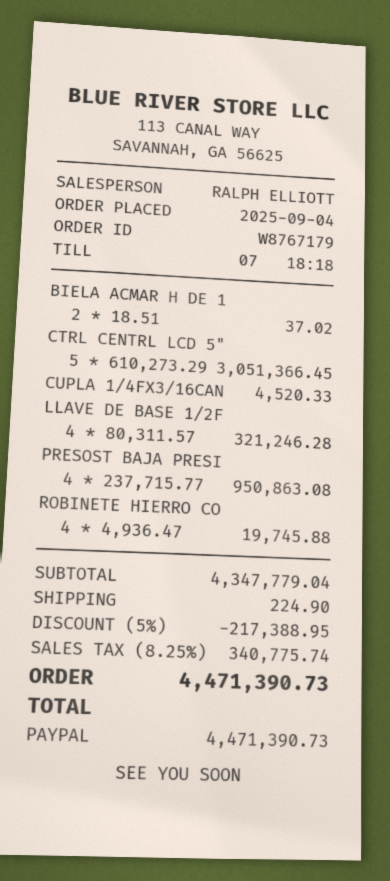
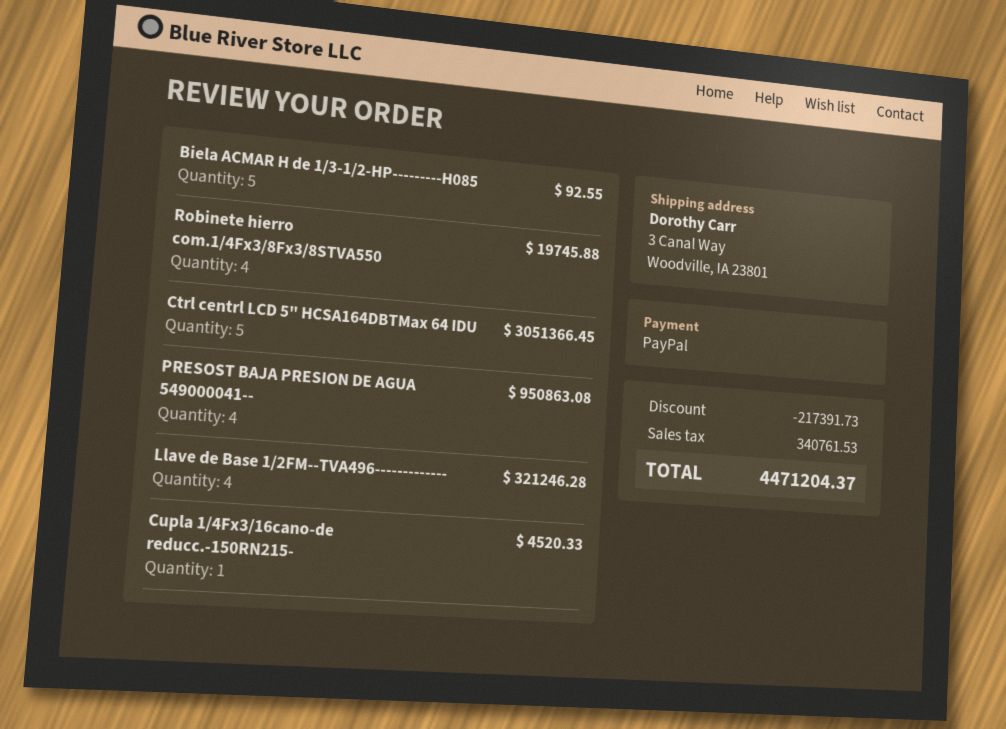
BIELA ACMAR H DE 1: 2 for 37.02 -> 5 for 92.55
discount: 217388.95 -> 217391.73
shipping: 224.90 -> none
tax: 340775.74 -> 340761.53
total: 4471390.73 -> 4471204.37

